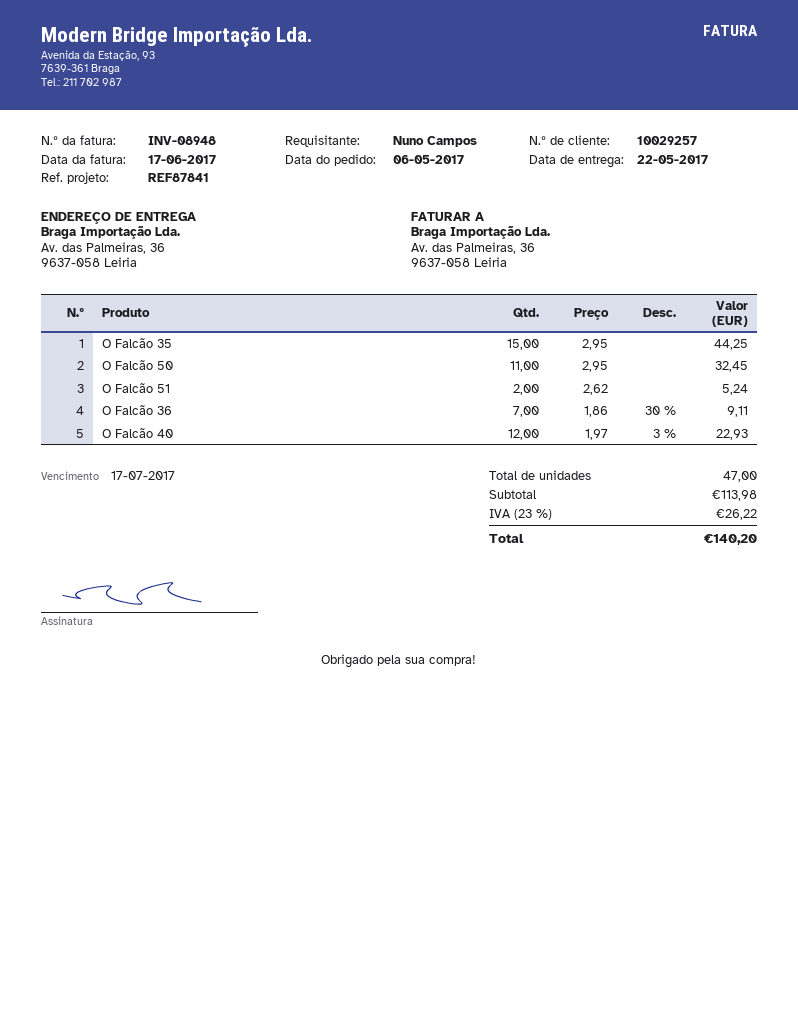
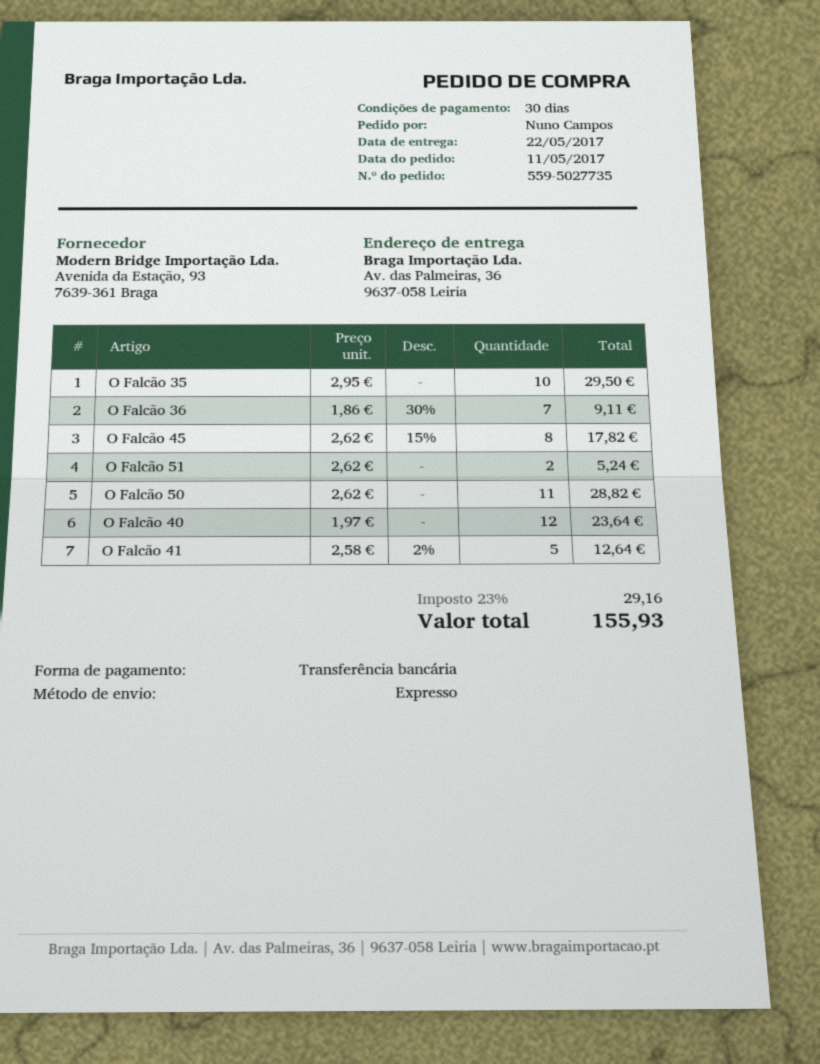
order date: 2017-05-06 -> 2017-05-11
O Falcão 35: 15 x 2.95 = 44.25 -> 10 x 2.95 = 29.50
O Falcão 50: 11 x 2.95 = 32.45 -> 11 x 2.62 = 28.82
O Falcão 40: 12 x 1.97 - 3% = 22.93 -> 12 x 1.97 = 23.64
O Falcão 45: none -> 8 x 2.62 - 15% = 17.82
O Falcão 41: none -> 5 x 2.58 - 2% = 12.64
tax: 23% = 26.22 -> 23% = 29.16
total: 140.20 -> 155.93

